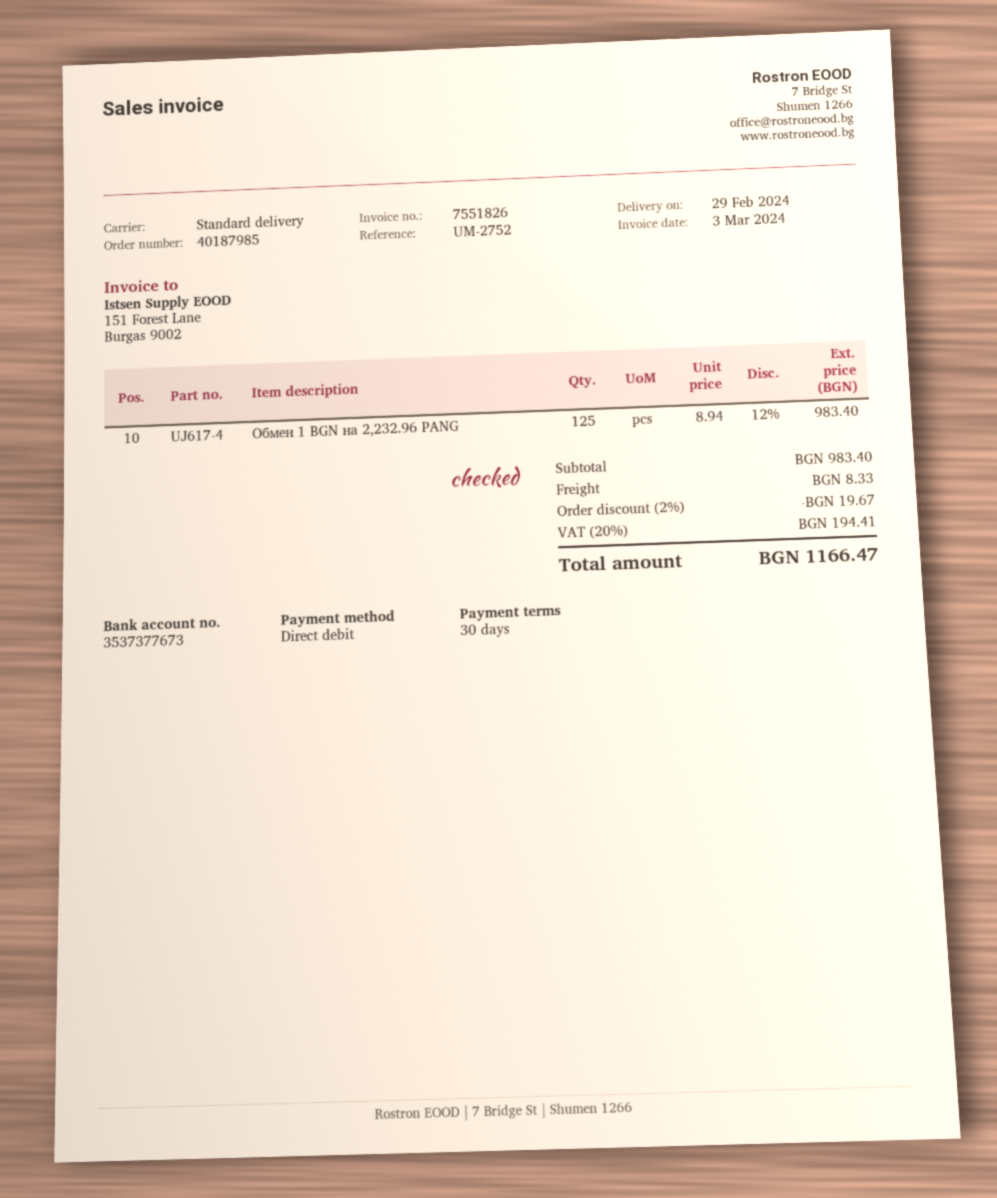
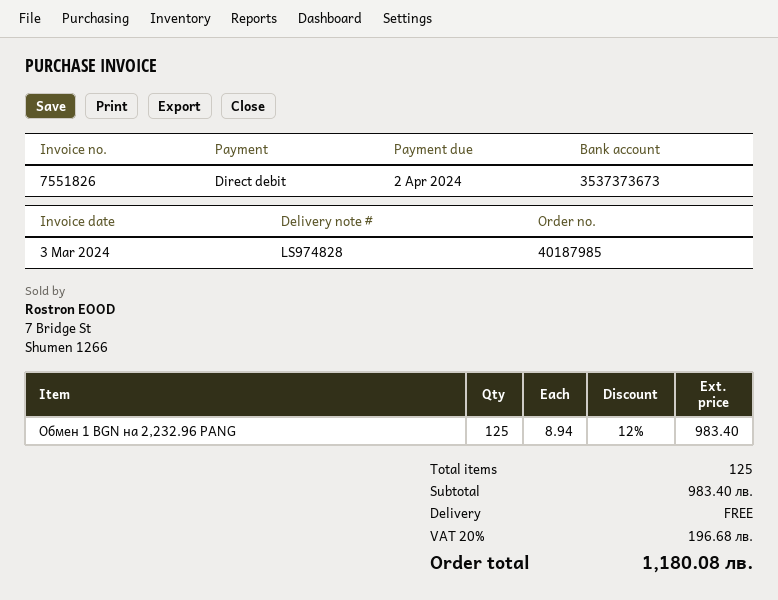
bank account: 3537377673 -> 3537373673
discount: 2% = 19.67 -> none
shipping: 8.33 -> 0.00
tax: 20% = 194.41 -> 20% = 196.68
total: 1166.47 -> 1180.08

